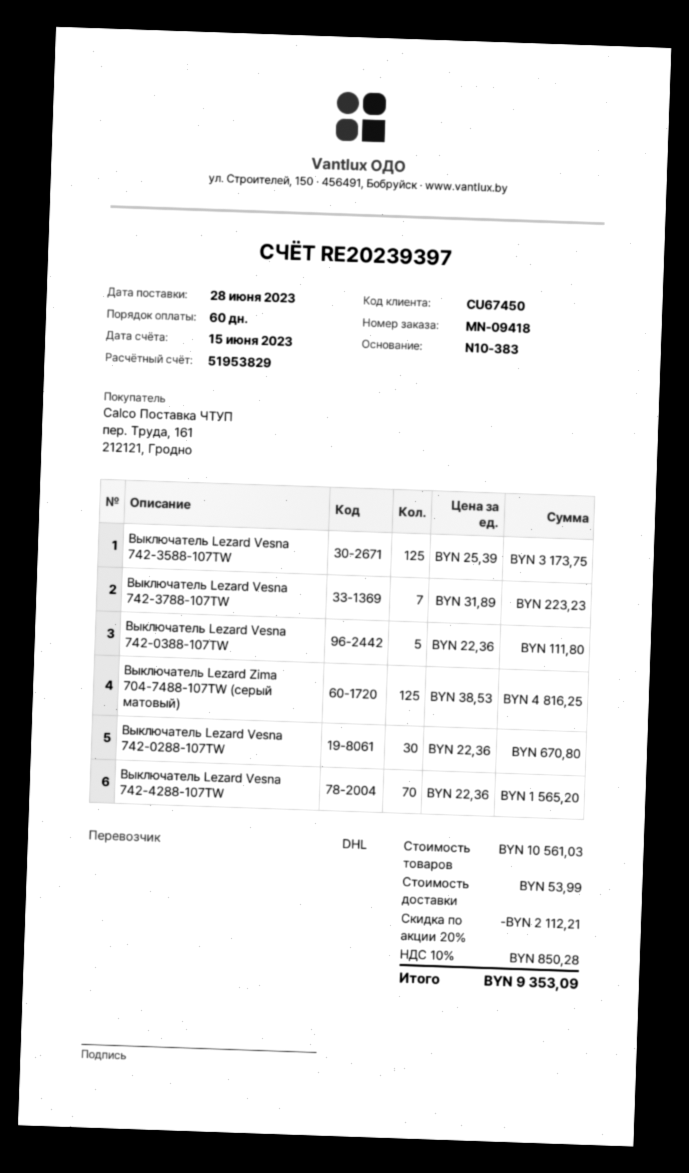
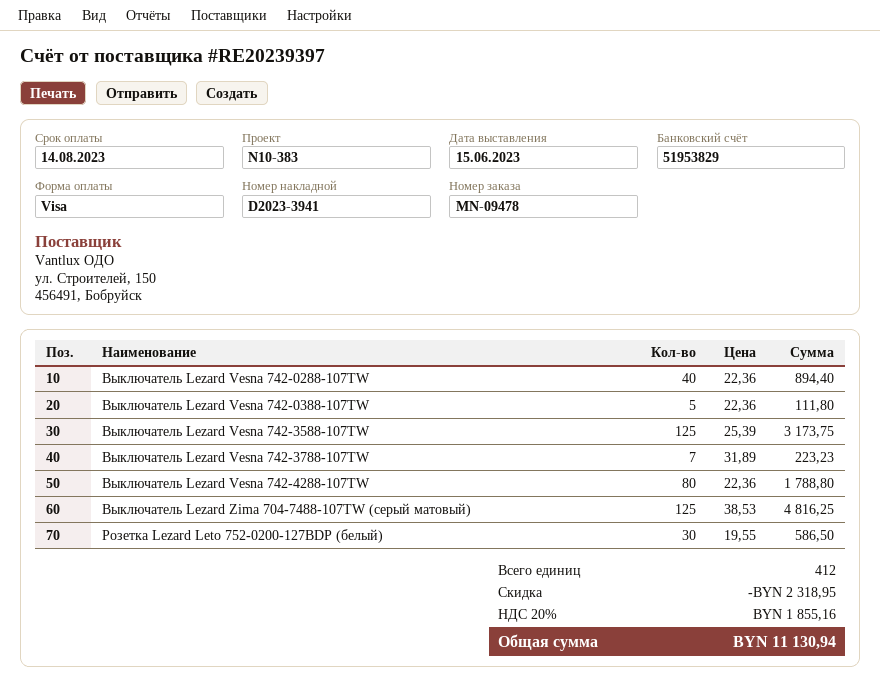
order number: MN-09418 -> MN-09478
Выключатель Lezard Vesna 742-0288-107TW: 30 x 22.36 = 670.80 -> 40 x 22.36 = 894.40
Выключатель Lezard Vesna 742-4288-107TW: 70 x 22.36 = 1565.20 -> 80 x 22.36 = 1788.80
Розетка Lezard Leto 752-0200-127BDP (белый): none -> 30 x 19.55 = 586.50
discount: 2112.21 -> 2318.95
shipping: 53.99 -> none
tax: 10% = 850.28 -> 20% = 1855.16
total: 9353.09 -> 11130.94

